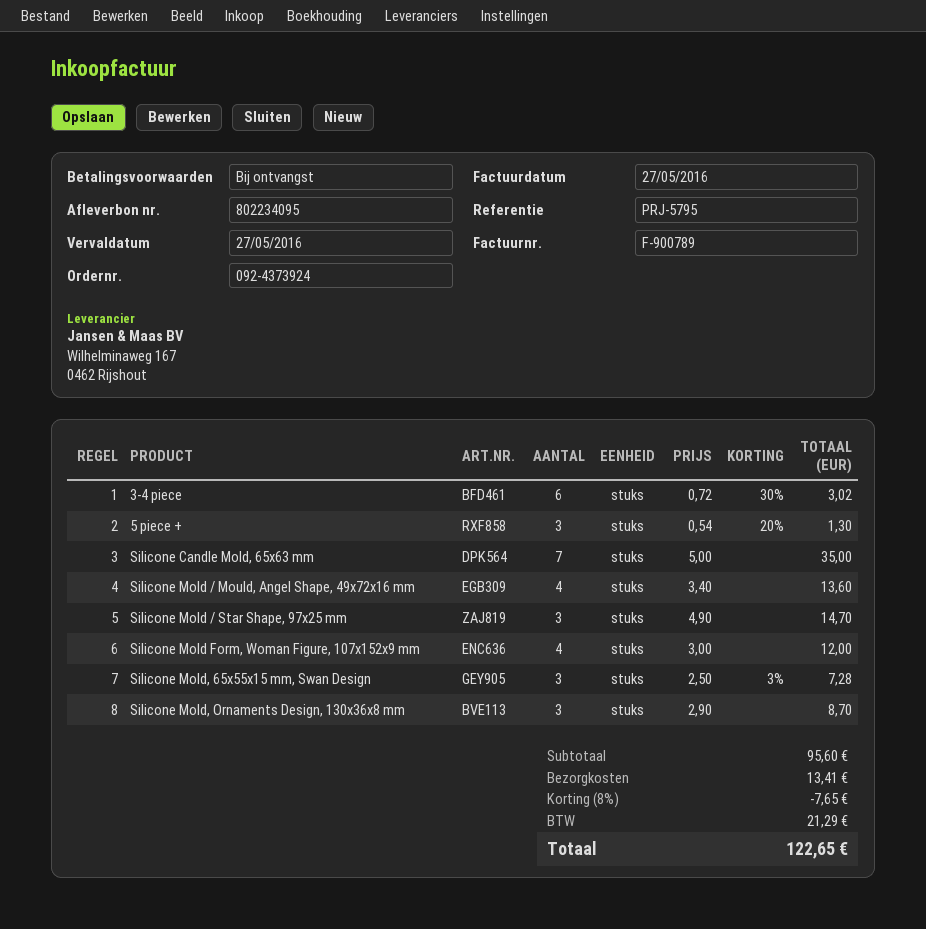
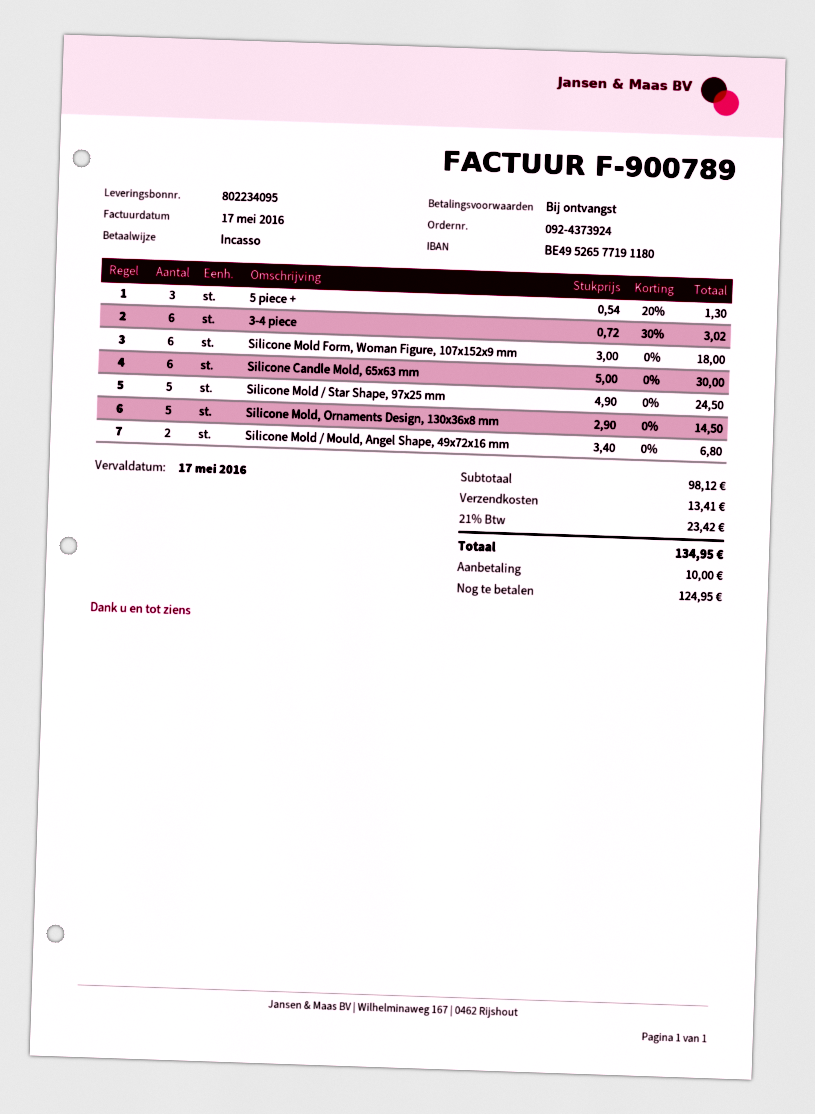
invoice date: 2016-05-27 -> 2016-05-17
due date: 2016-05-27 -> 2016-05-17
Silicone Candle Mold, 65x63 mm: 7 x 5.00 = 35.00 -> 6 x 5.00 = 30.00
Silicone Mold / Mould, Angel Shape, 49x72x16 mm: 4 x 3.40 = 13.60 -> 2 x 3.40 = 6.80
Silicone Mold / Star Shape, 97x25 mm: 3 x 4.90 = 14.70 -> 5 x 4.90 = 24.50
Silicone Mold Form, Woman Figure, 107x152x9 mm: 4 x 3.00 = 12.00 -> 6 x 3.00 = 18.00
Silicone Mold, 65x55x15 mm, Swan Design: 3 x 2.50 - 3% = 7.28 -> none
Silicone Mold, Ornaments Design, 130x36x8 mm: 3 x 2.90 = 8.70 -> 5 x 2.90 = 14.50
subtotal: 95.60 -> 98.12
discount: 8% = 7.65 -> none
tax: 21.29 -> 23.42
total: 122.65 -> 134.95

